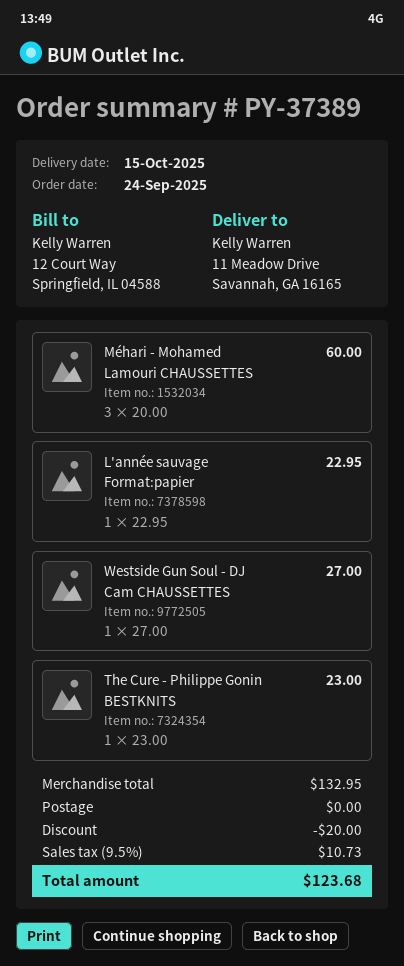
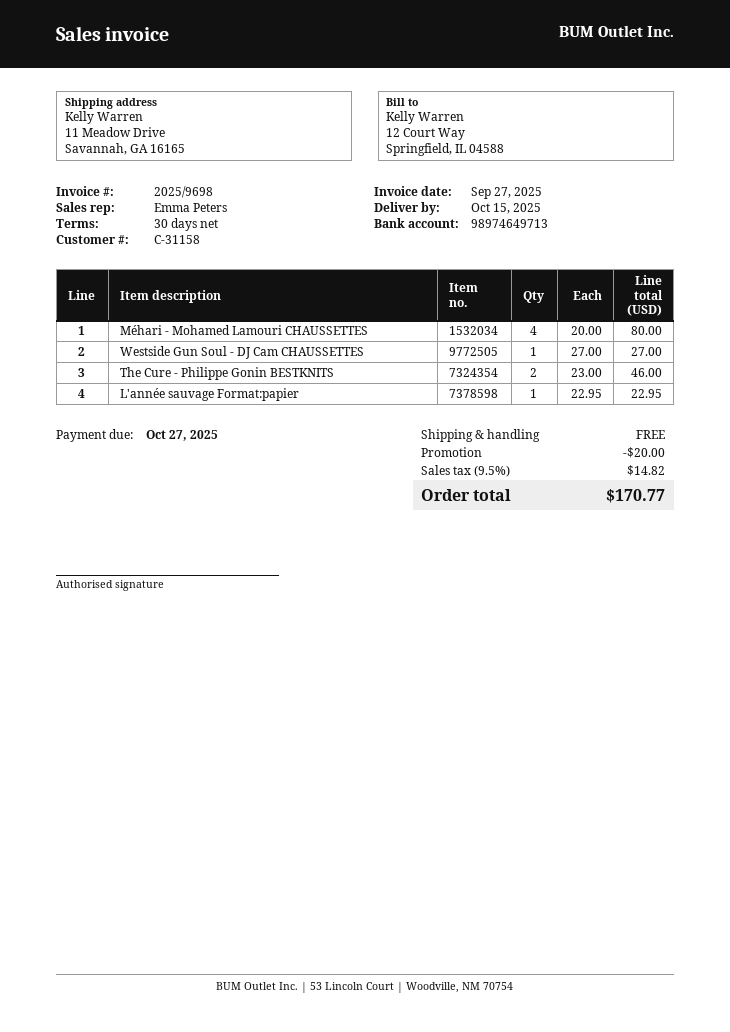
Méhari - Mohamed Lamouri CHAUSSETTES: 3 x 20.00 = 60.00 -> 4 x 20.00 = 80.00
The Cure - Philippe Gonin BESTKNITS: 1 x 23.00 = 23.00 -> 2 x 23.00 = 46.00
tax: 9.5% = 10.73 -> 9.5% = 14.82
total: 123.68 -> 170.77

